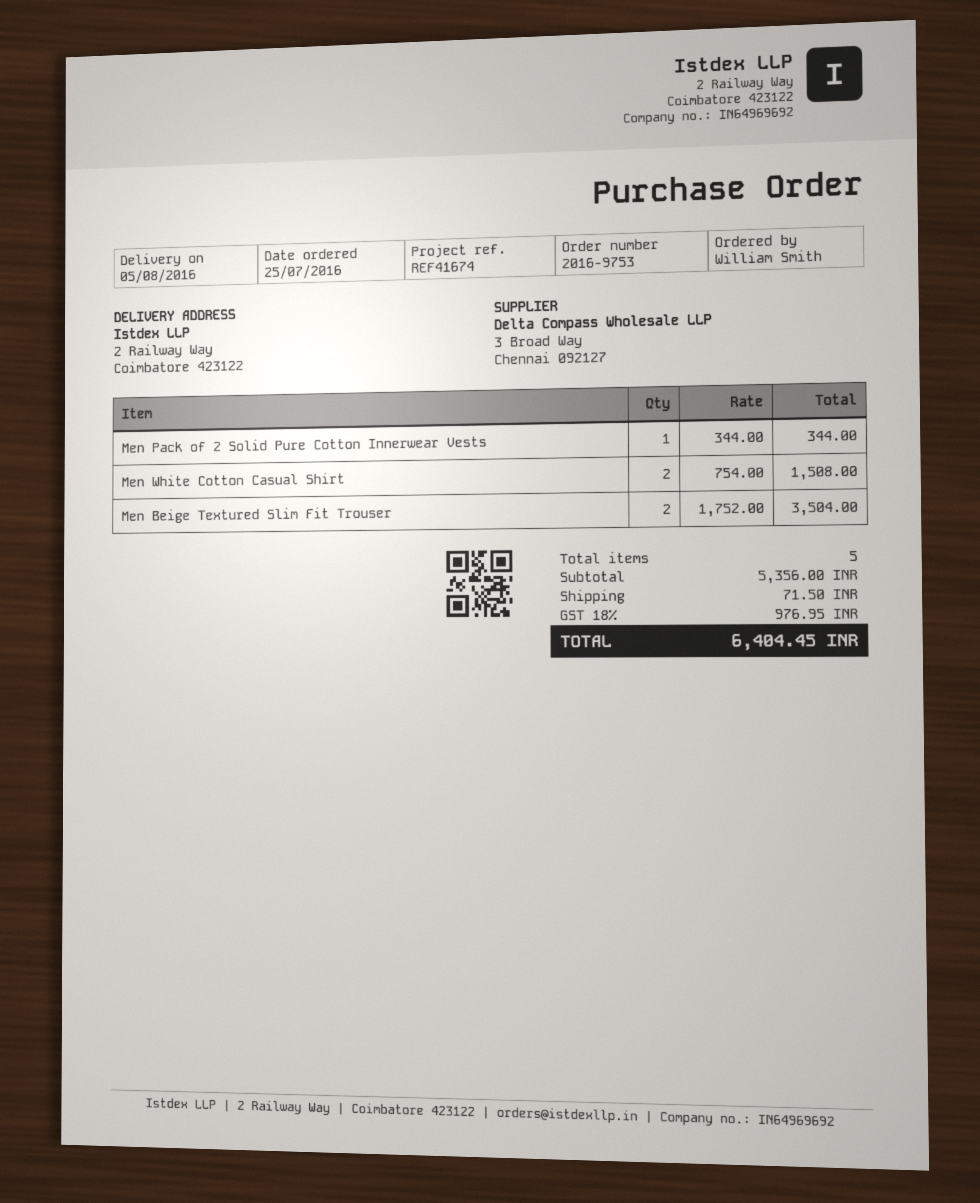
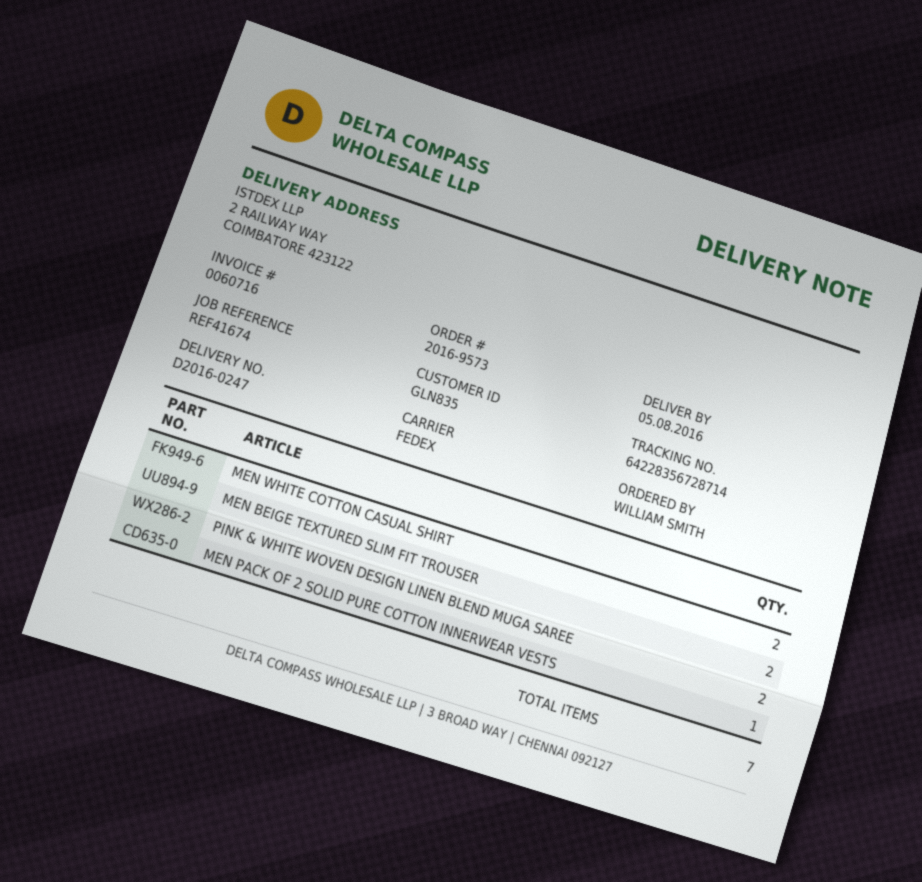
order number: 2016-9753 -> 2016-9573
PINK & WHITE WOVEN DESIGN LINEN BLEND MUGA SAREE: none -> 2
total quantity: 5 -> 7

